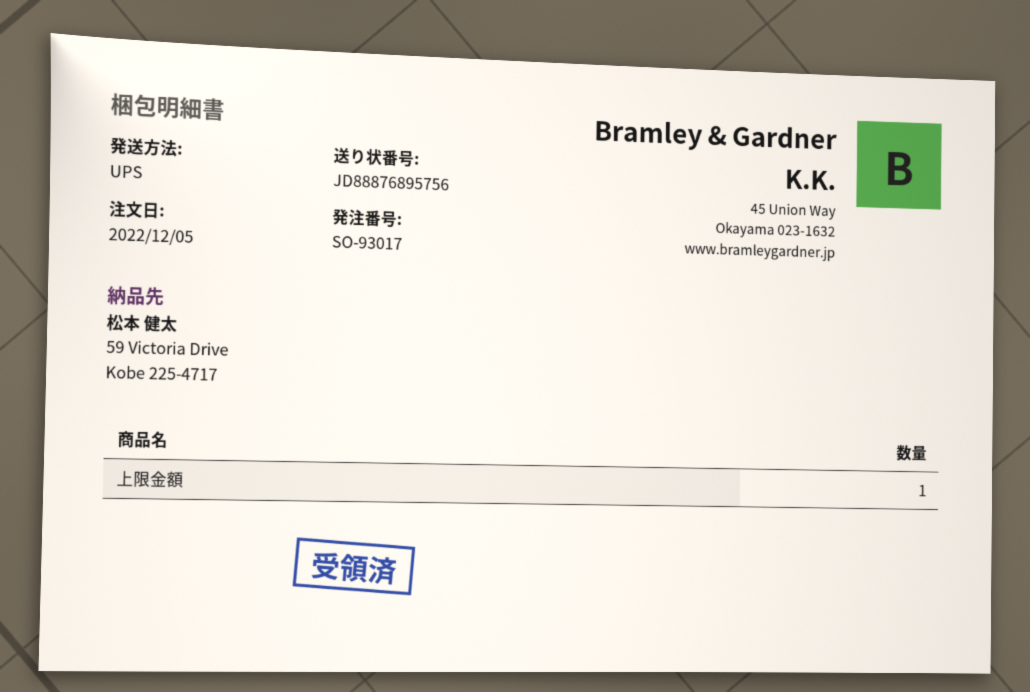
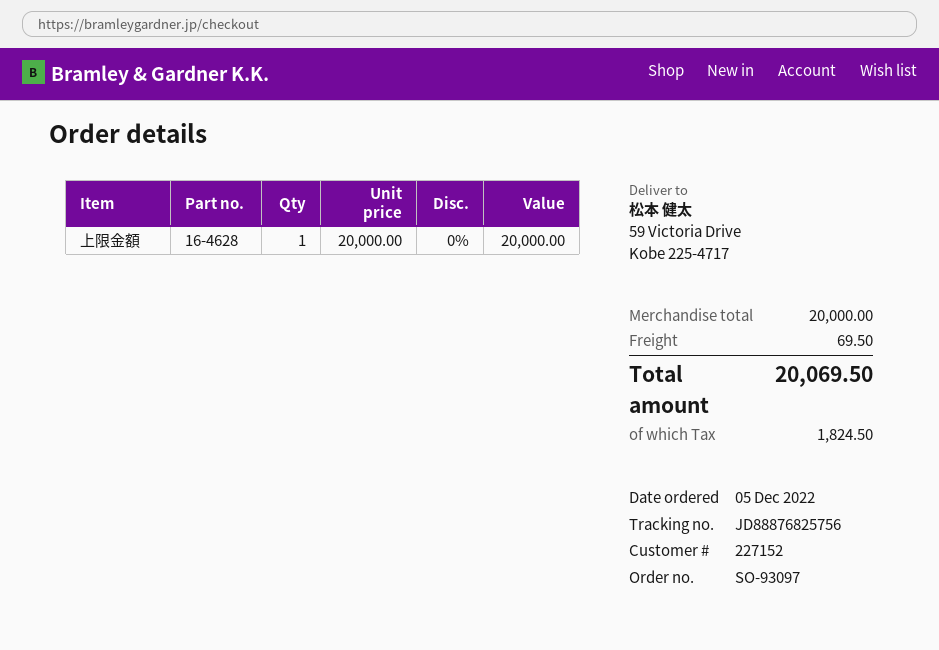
order number: SO-93017 -> SO-93097
tracking number: JD88876895756 -> JD88876825756

